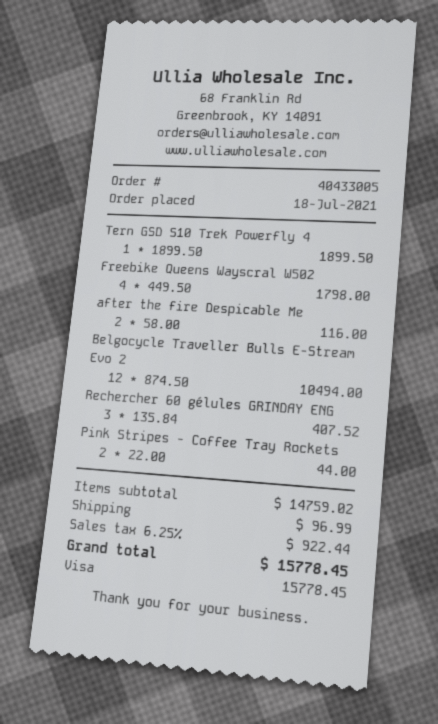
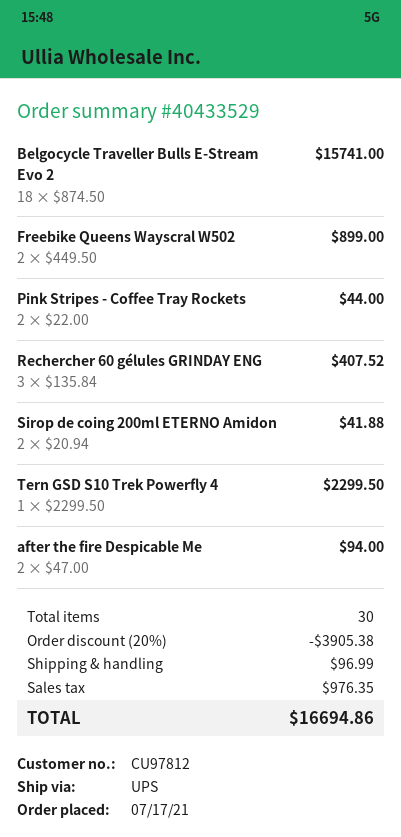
order number: 40433005 -> 40433529
order date: 2021-07-18 -> 2021-07-17
Tern GSD S10 Trek Powerfly 4: 1 x 1899.50 = 1899.50 -> 1 x 2299.50 = 2299.50
Freebike Queens Wayscral W502: 4 x 449.50 = 1798.00 -> 2 x 449.50 = 899.00
after the fire Despicable Me: 2 x 58.00 = 116.00 -> 2 x 47.00 = 94.00
Belgocycle Traveller Bulls E-Stream Evo 2: 12 x 874.50 = 10494.00 -> 18 x 874.50 = 15741.00
Sirop de coing 200ml ETERNO Amidon: none -> 2 x 20.94 = 41.88
discount: none -> 20% = 3905.38
tax: 922.44 -> 976.35
total: 15778.45 -> 16694.86

